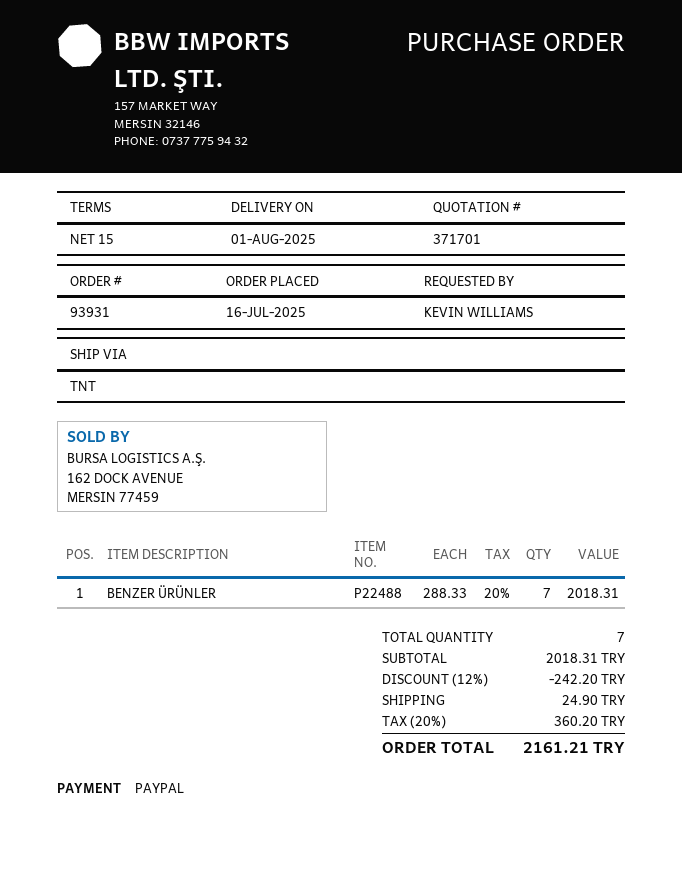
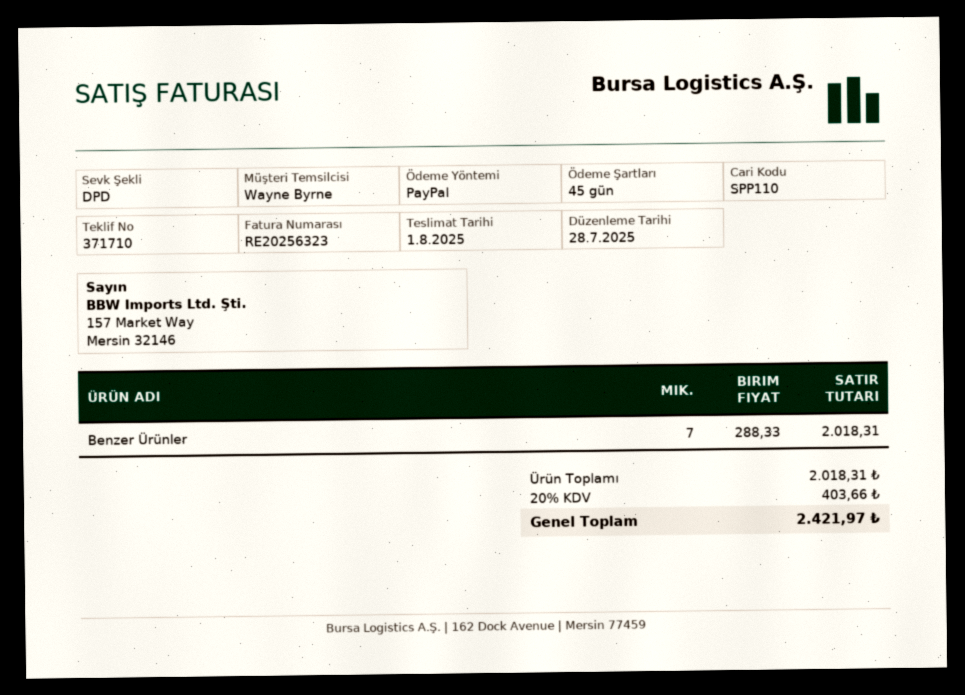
quote number: 371701 -> 371710
payment terms: 15 days -> 45 days
shipping method: TNT -> DPD
discount: 12% = 242.20 -> none
shipping: 24.90 -> none
tax: 20% = 360.20 -> 20% = 403.66
total: 2161.21 -> 2421.97

